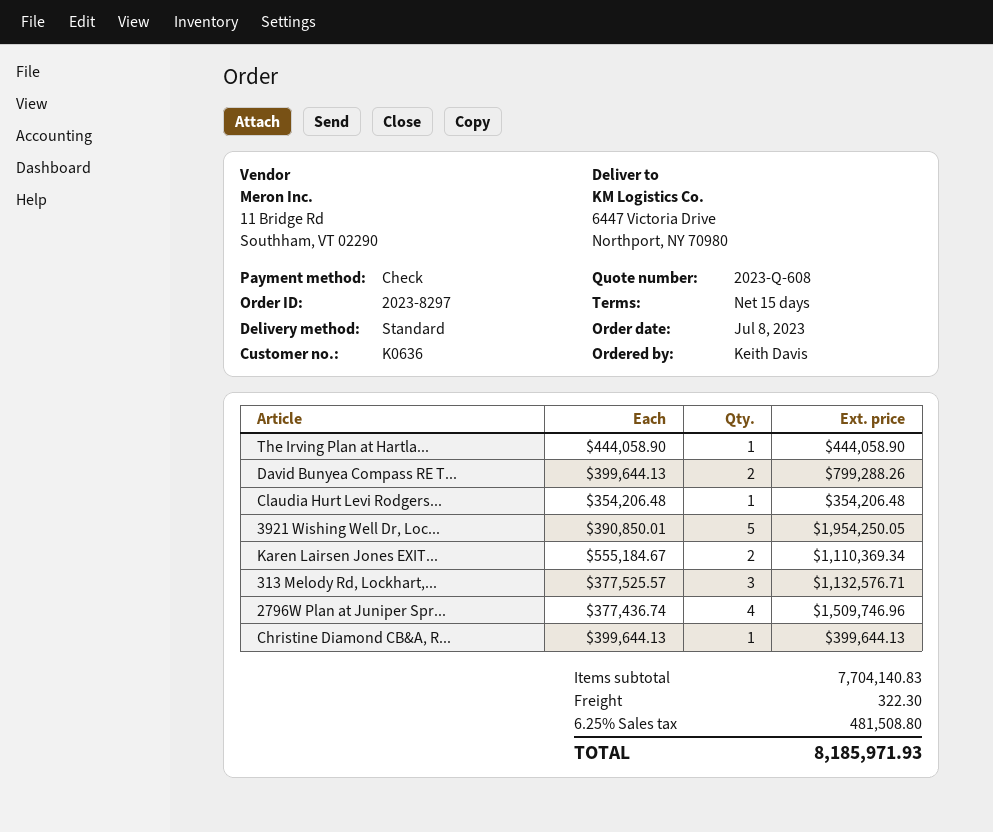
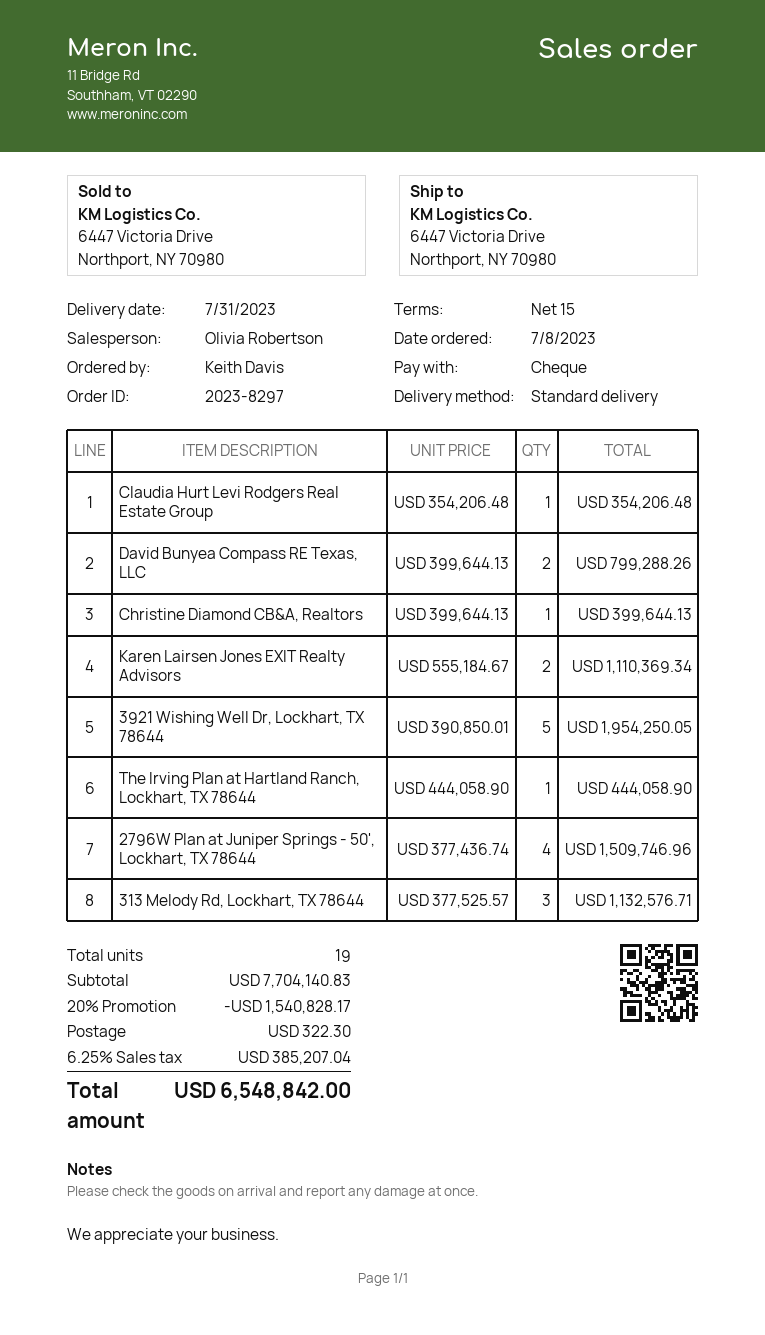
discount: none -> 20% = 1540828.17
tax: 6.25% = 481508.80 -> 6.25% = 385207.04
total: 8185971.93 -> 6548842.00

